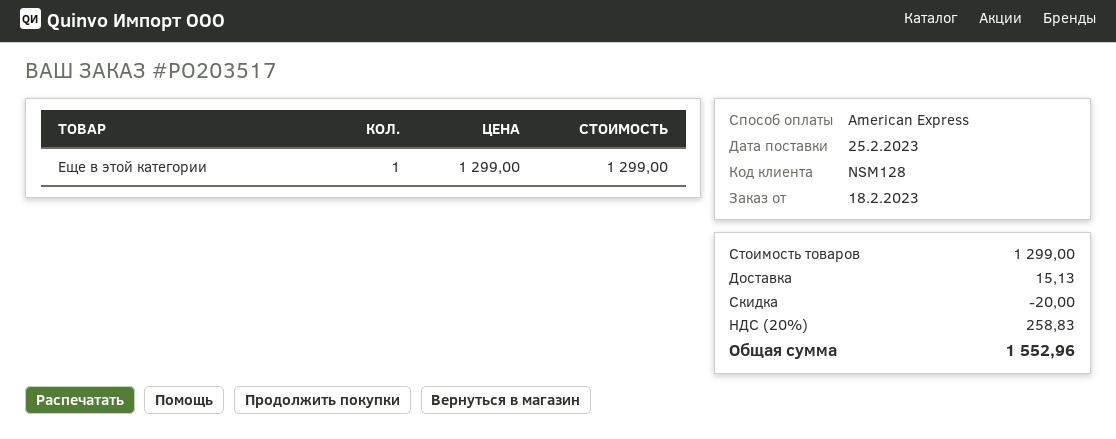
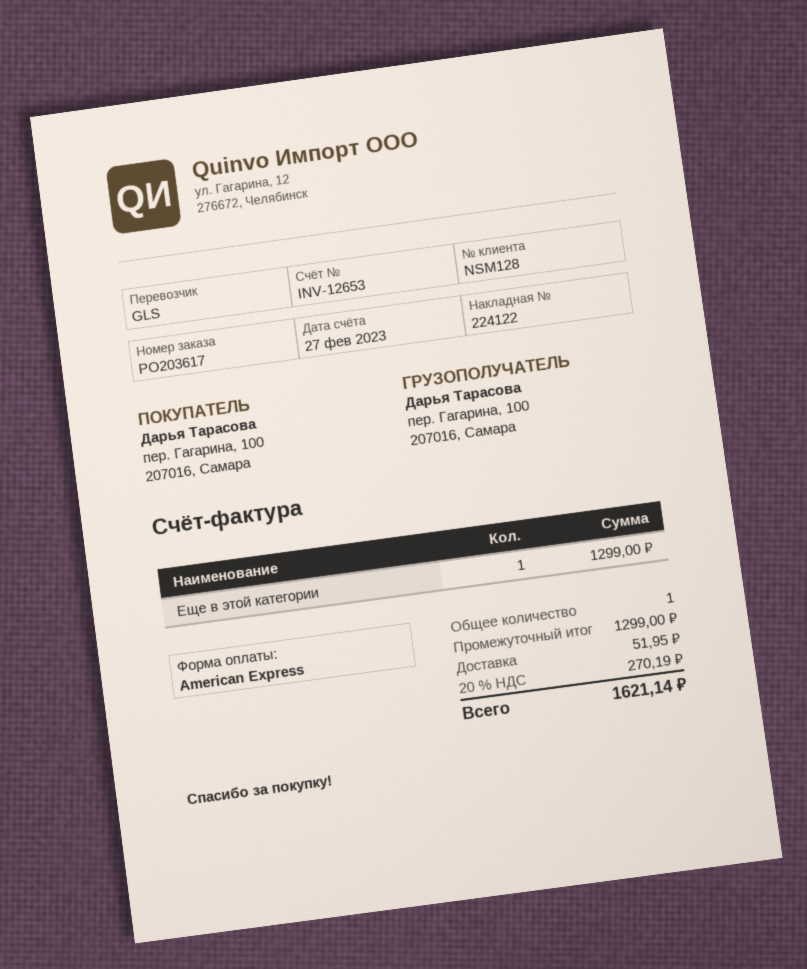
order number: PO203517 -> PO203617
discount: 20.00 -> none
shipping: 15.13 -> 51.95
tax: 20% = 258.83 -> 20% = 270.19
total: 1552.96 -> 1621.14

